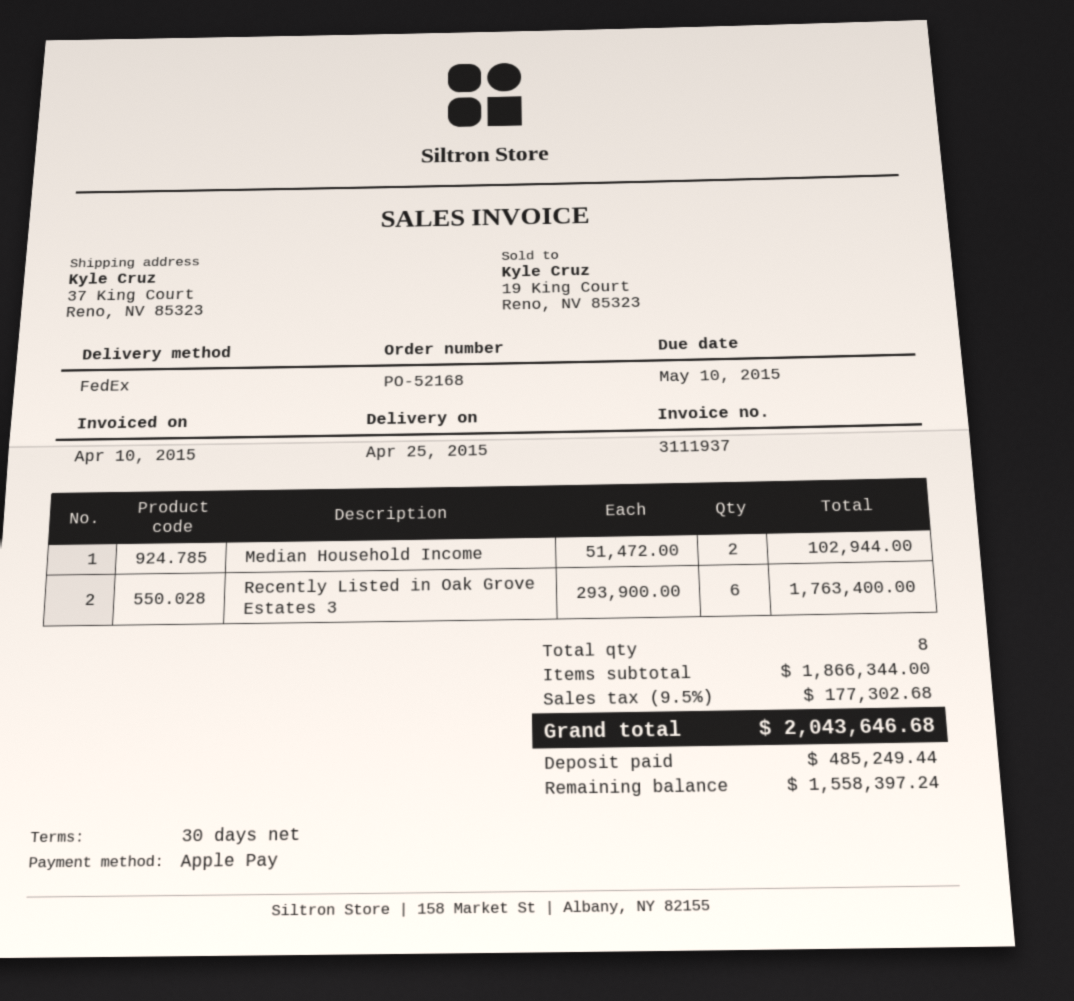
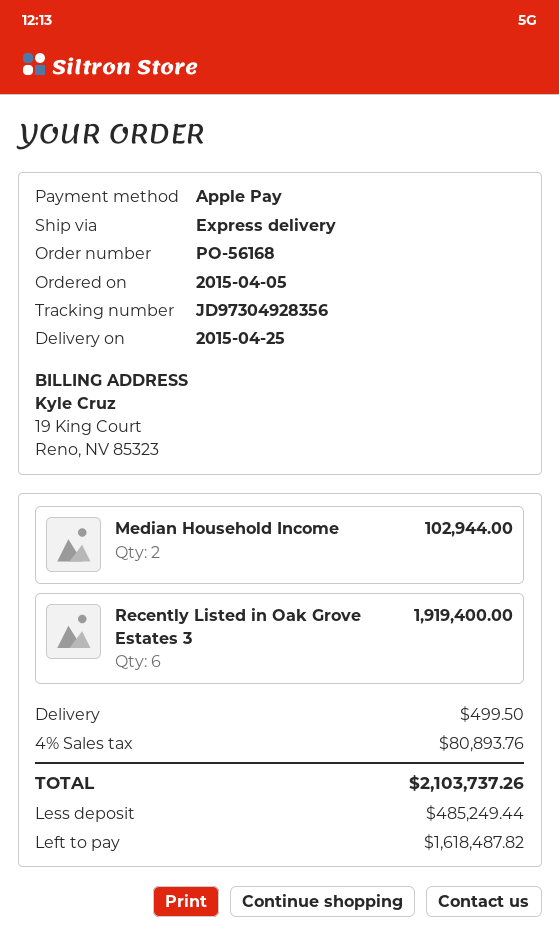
order number: PO-52168 -> PO-56168
shipping method: FedEx -> express
Recently Listed in Oak Grove Estates 3: 6 for 1763400.00 -> 6 for 1919400.00
shipping: none -> 499.50
tax: 9.5% = 177302.68 -> 4% = 80893.76
total: 2043646.68 -> 2103737.26
balance: 1558397.24 -> 1618487.82

